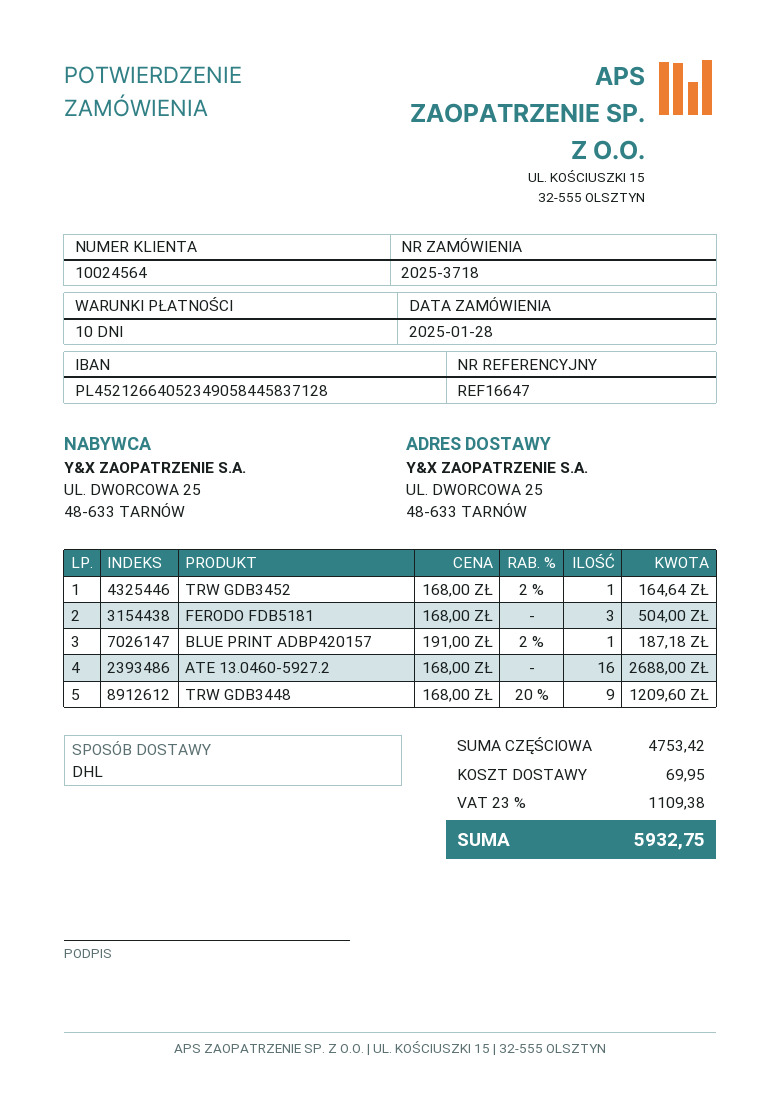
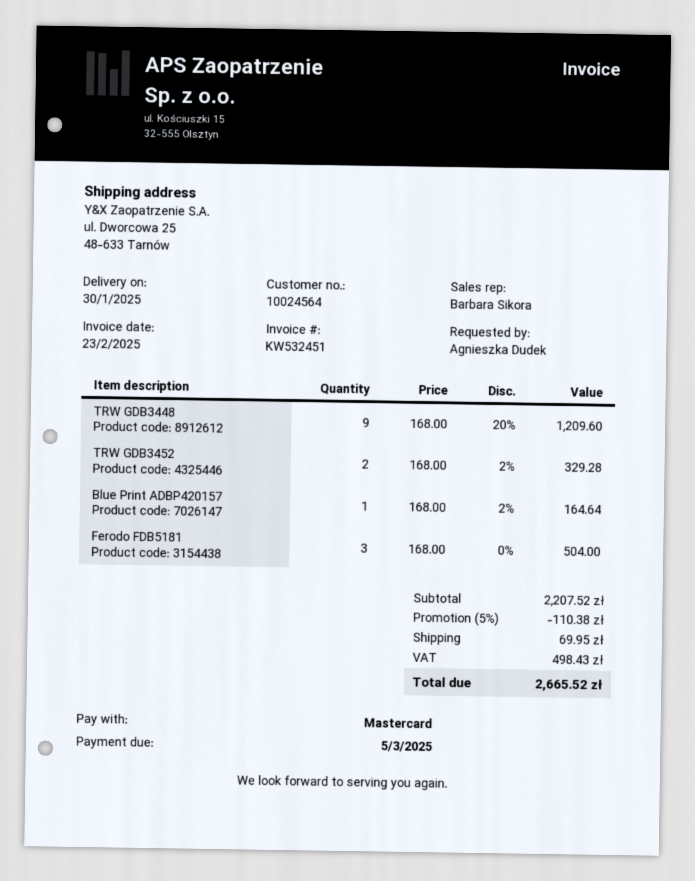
TRW GDB3452: 1 x 168.00 - 2% = 164.64 -> 2 x 168.00 - 2% = 329.28
BLUE PRINT ADBP420157: 1 x 191.00 - 2% = 187.18 -> 1 x 168.00 - 2% = 164.64
ATE 13.0460-5927.2: 16 x 168.00 = 2688.00 -> none
subtotal: 4753.42 -> 2207.52
discount: none -> 5% = 110.38
tax: 1109.38 -> 498.43
total: 5932.75 -> 2665.52

